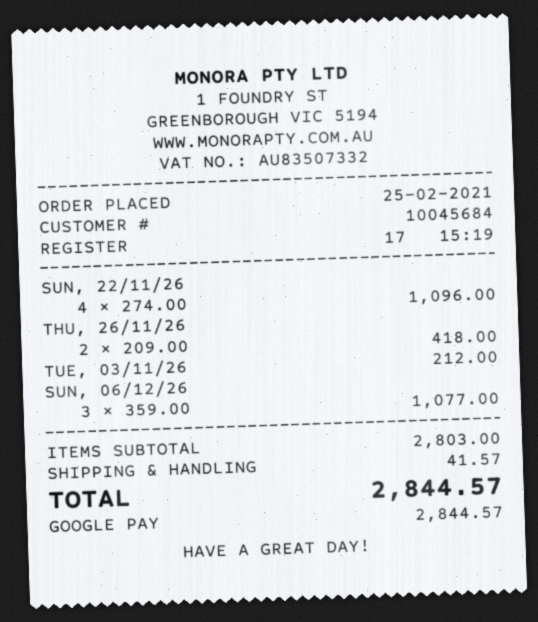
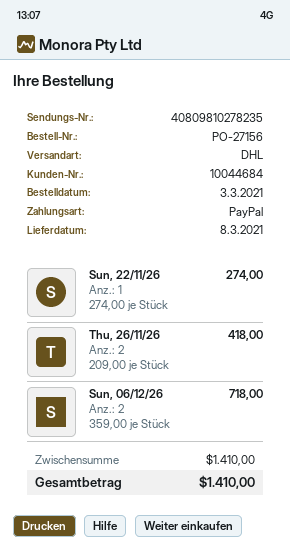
order date: 2021-02-25 -> 2021-03-03
customer number: 10045684 -> 10044684
payment method: Google Pay -> PayPal
SUN, 22/11/26: 4 x 274.00 = 1096.00 -> 1 x 274.00 = 274.00
TUE, 03/11/26: 1 x 212.00 = 212.00 -> none
SUN, 06/12/26: 3 x 359.00 = 1077.00 -> 2 x 359.00 = 718.00
subtotal: 2803.00 -> 1410.00
shipping: 41.57 -> none
total: 2844.57 -> 1410.00

